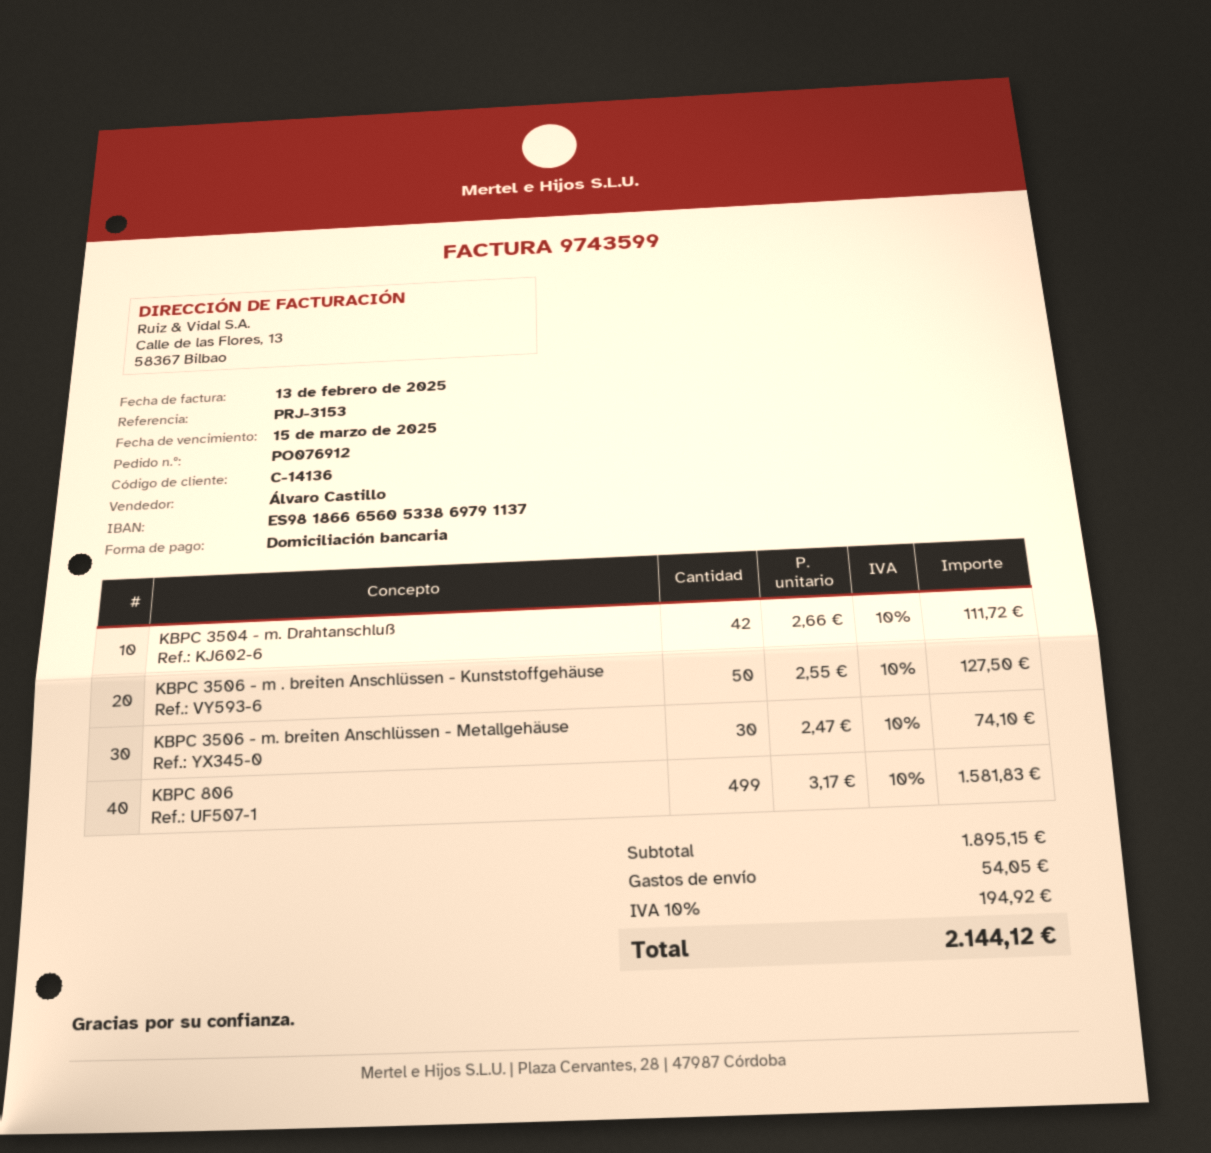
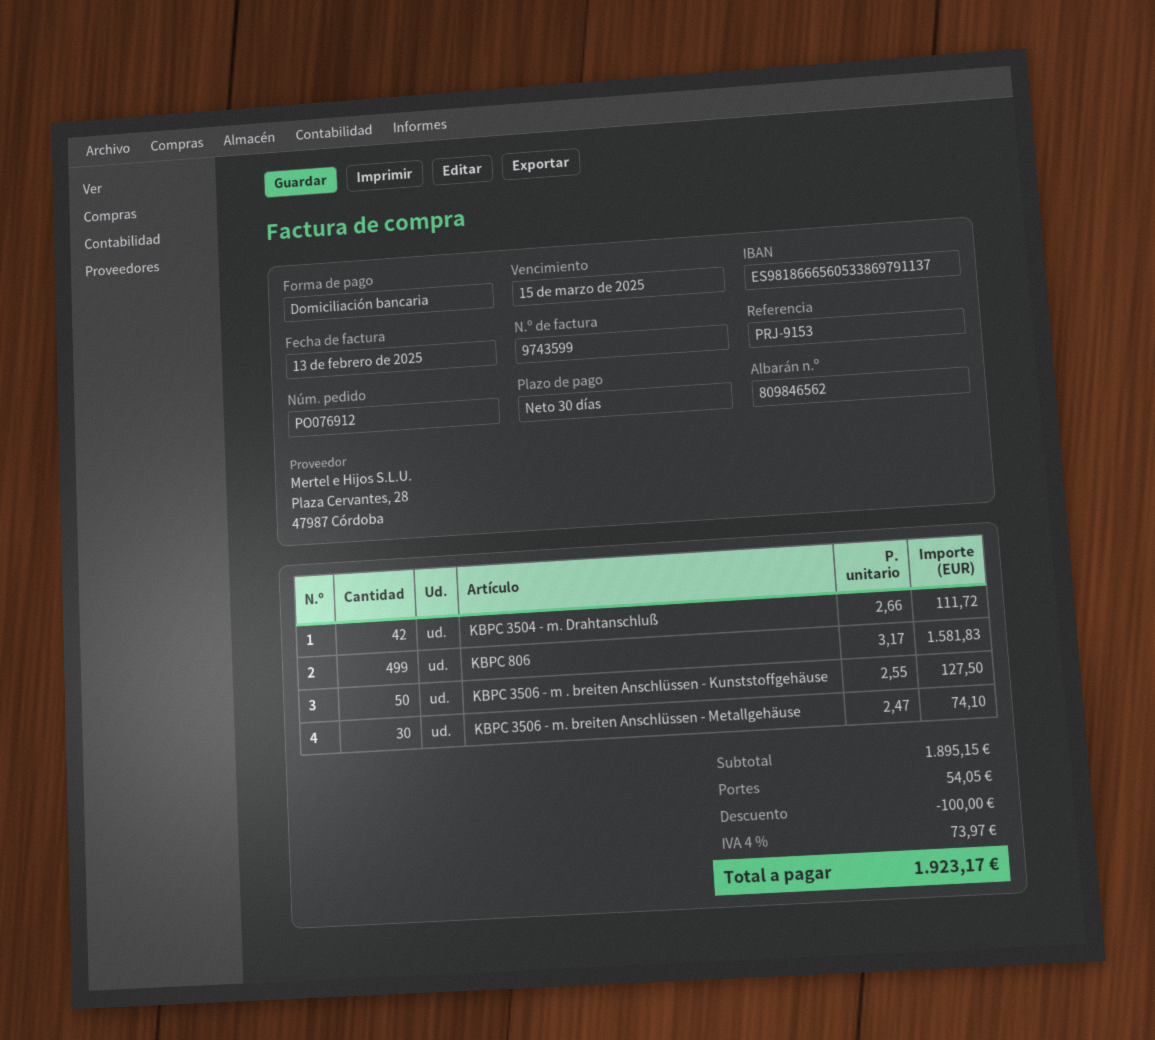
reference: PRJ-3153 -> PRJ-9153
discount: none -> 100.00
tax: 10% = 194.92 -> 4% = 73.97
total: 2144.12 -> 1923.17

